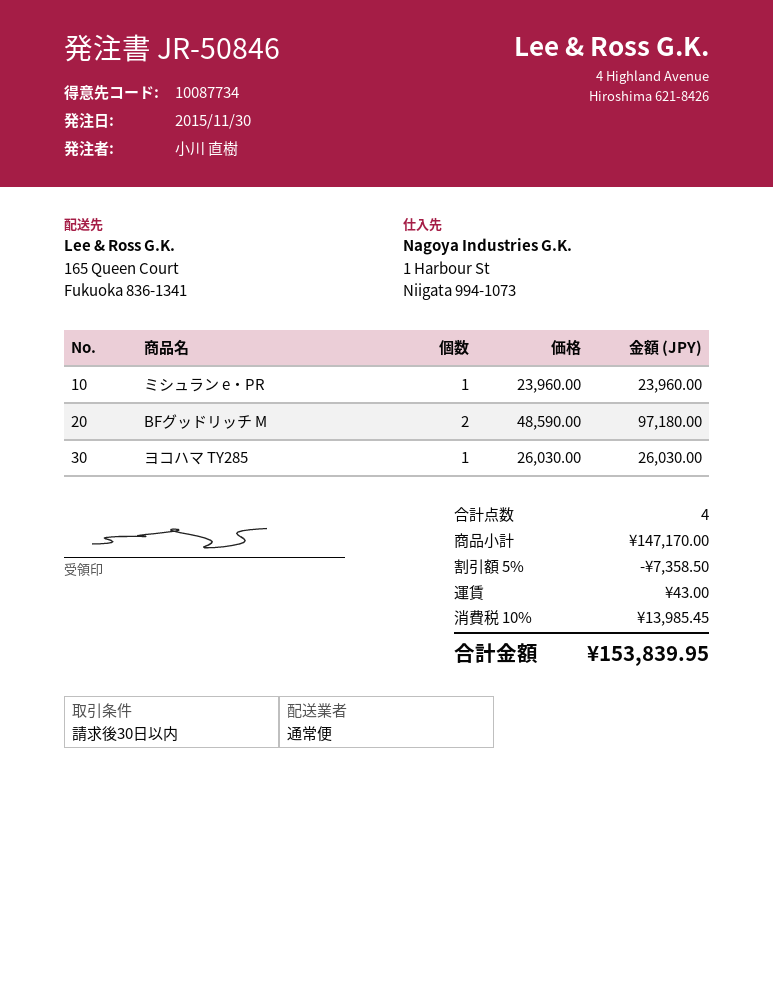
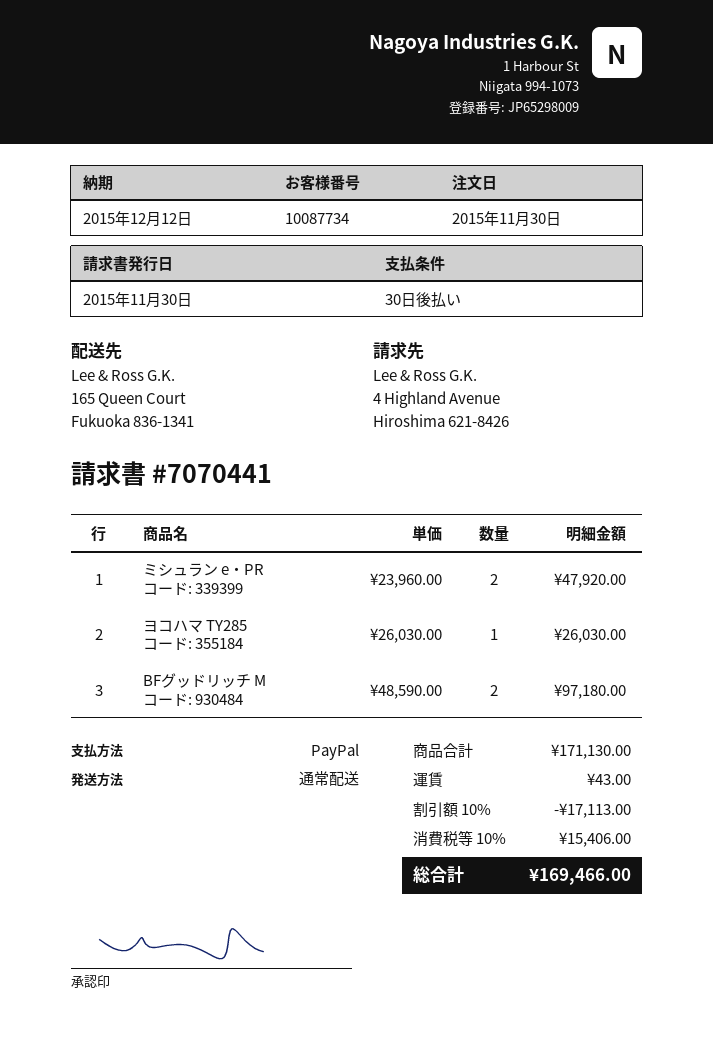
ミシュラン e・PR: 1 x 23960.00 = 23960.00 -> 2 x 23960.00 = 47920.00
subtotal: 147170.00 -> 171130.00
discount: 5% = 7358.50 -> 10% = 17113.00
tax: 10% = 13985.45 -> 10% = 15406.00
total: 153839.95 -> 169466.00

